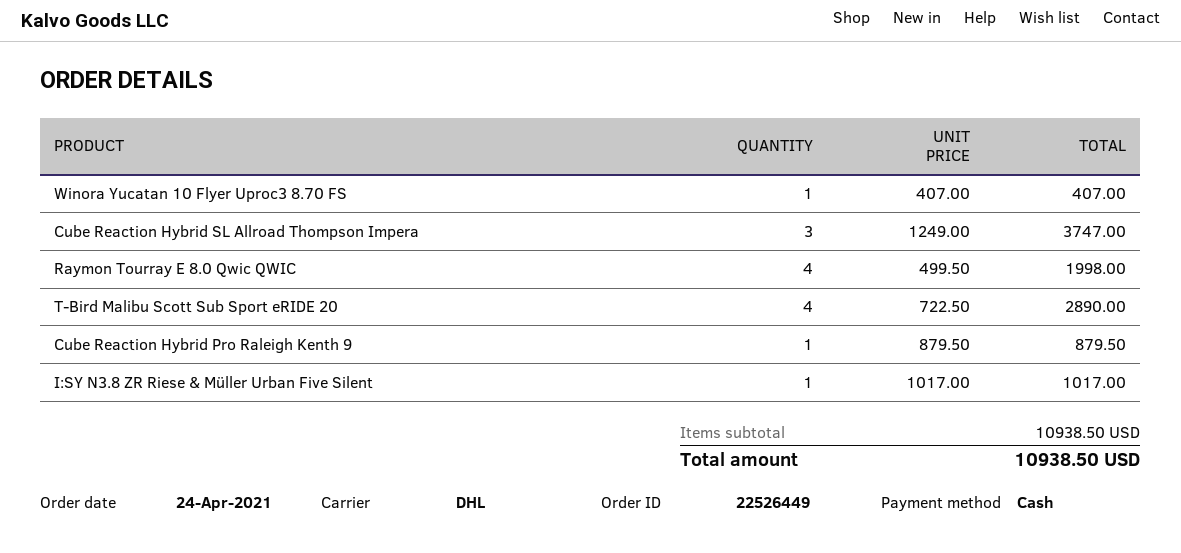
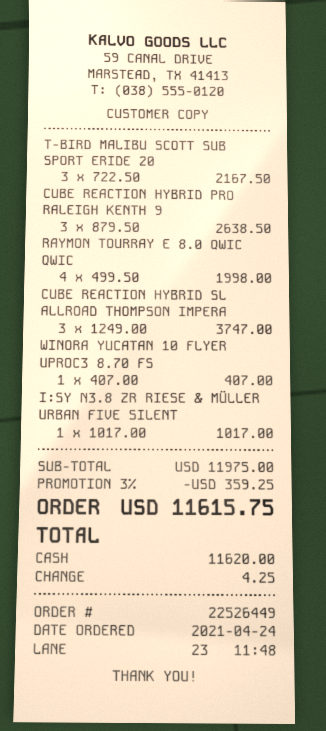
T-Bird Malibu Scott Sub Sport eRIDE 20: 4 x 722.50 = 2890.00 -> 3 x 722.50 = 2167.50
Cube Reaction Hybrid Pro Raleigh Kenth 9: 1 x 879.50 = 879.50 -> 3 x 879.50 = 2638.50
subtotal: 10938.50 -> 11975.00
discount: none -> 3% = 359.25
total: 10938.50 -> 11615.75

